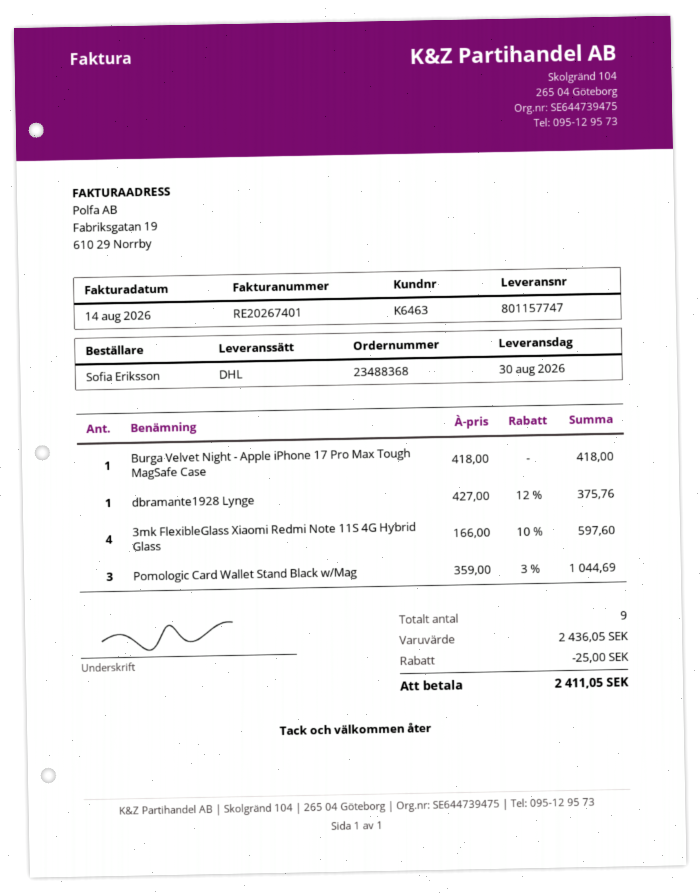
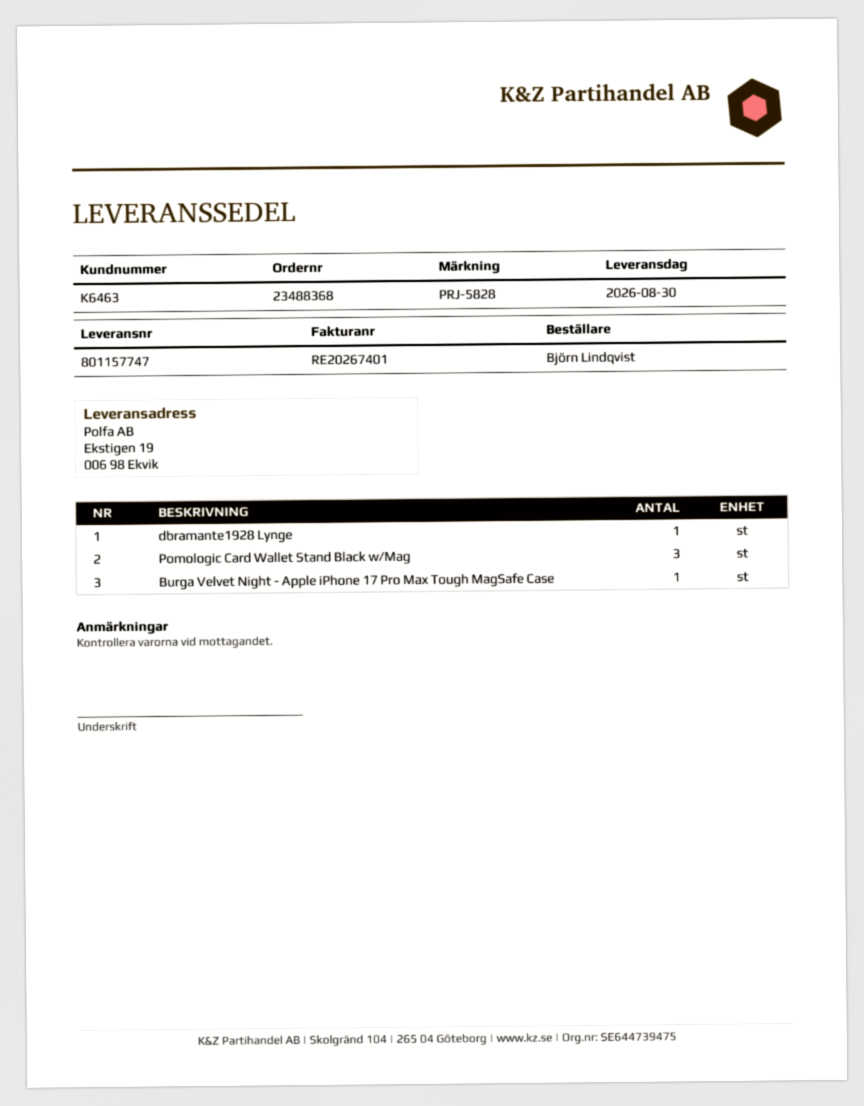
ordered by: Sofia Eriksson -> Björn Lindqvist
3mk FlexibleGlass Xiaomi Redmi Note 11S 4G Hybrid Glass: 4 -> none

